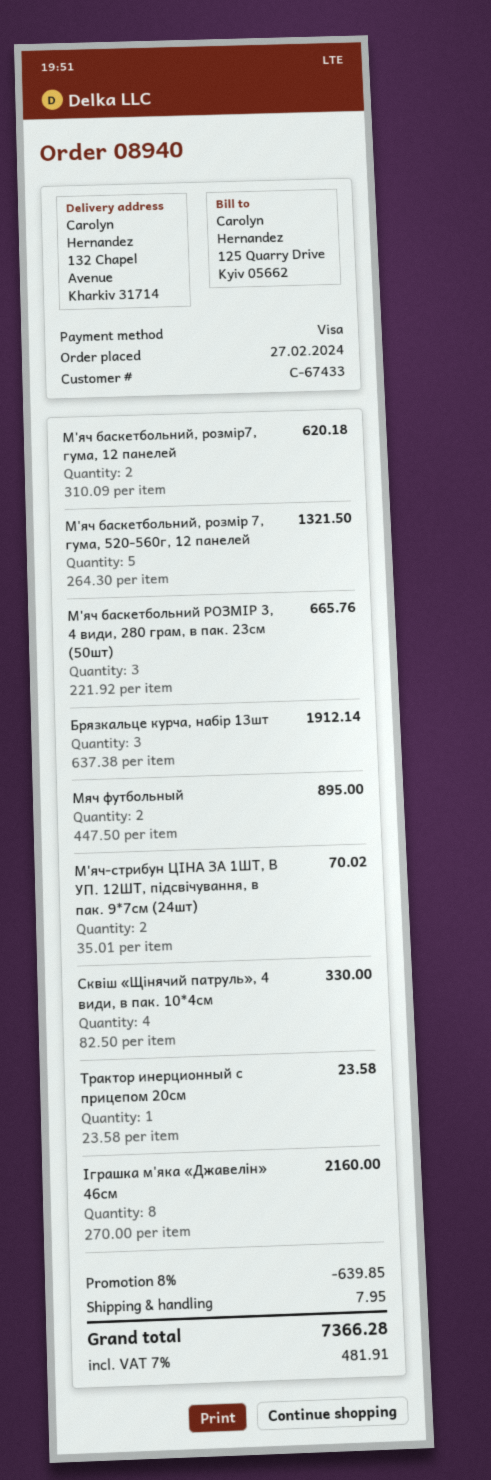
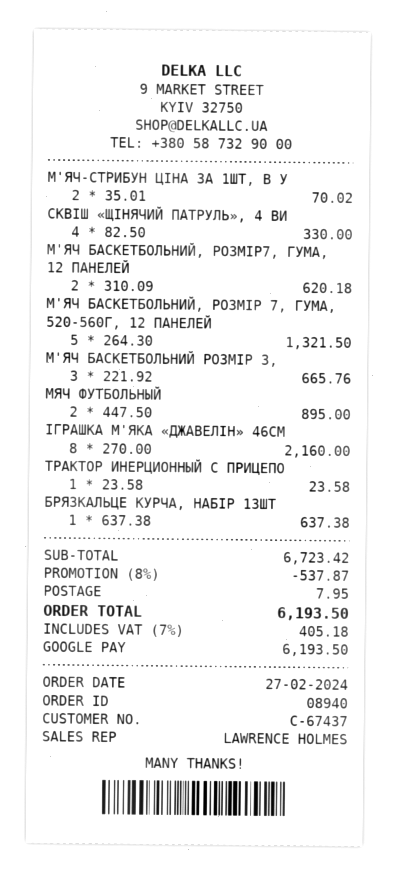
customer number: C-67433 -> C-67437
payment method: Visa -> Google Pay
Брязкальце курча, набір 13шт: 3 x 637.38 = 1912.14 -> 1 x 637.38 = 637.38
discount: 8% = 639.85 -> 8% = 537.87
tax: 7% = 481.91 -> 7% = 405.18
total: 7366.28 -> 6193.50

